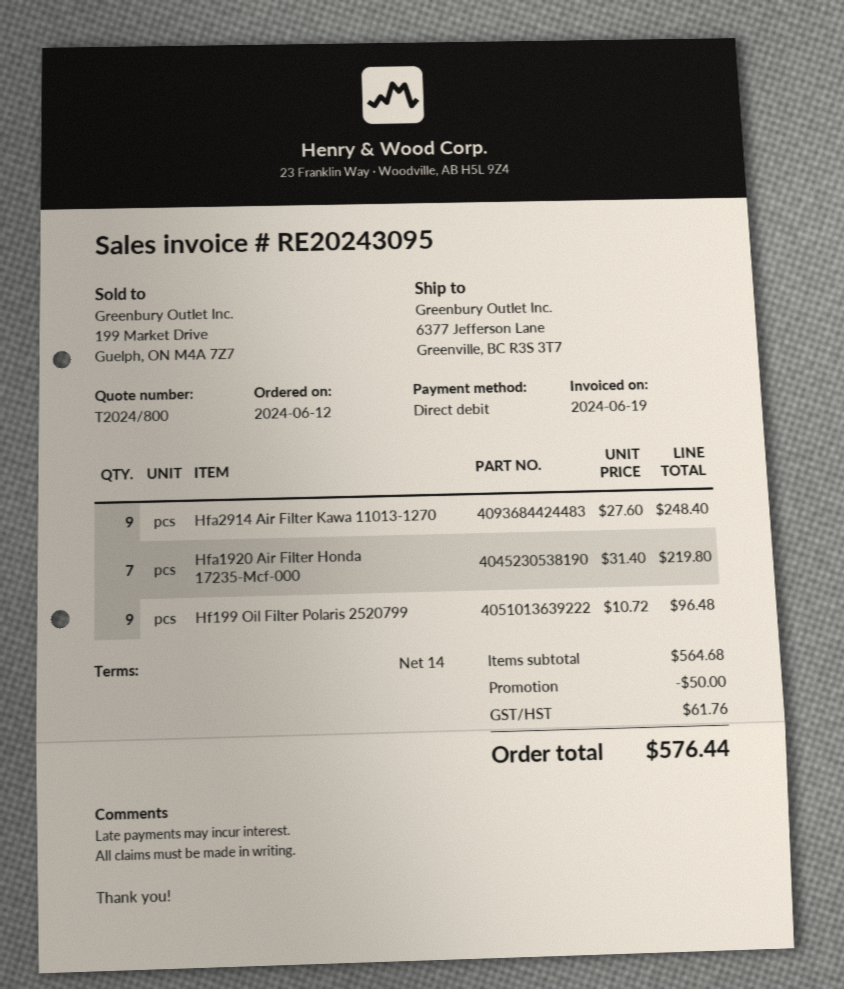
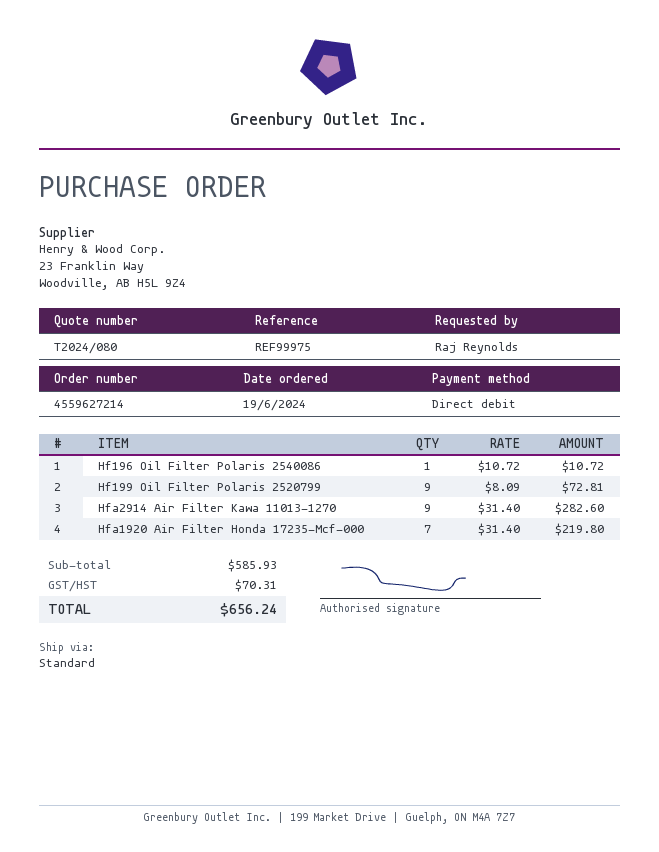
quote number: T2024/800 -> T2024/080
order date: 2024-06-12 -> 2024-06-19
Hfa2914 Air Filter Kawa 11013-1270: 9 x 27.60 = 248.40 -> 9 x 31.40 = 282.60
Hf199 Oil Filter Polaris 2520799: 9 x 10.72 = 96.48 -> 9 x 8.09 = 72.81
Hf196 Oil Filter Polaris 2540086: none -> 1 x 10.72 = 10.72
subtotal: 564.68 -> 585.93
discount: 50.00 -> none
tax: 61.76 -> 70.31
total: 576.44 -> 656.24

